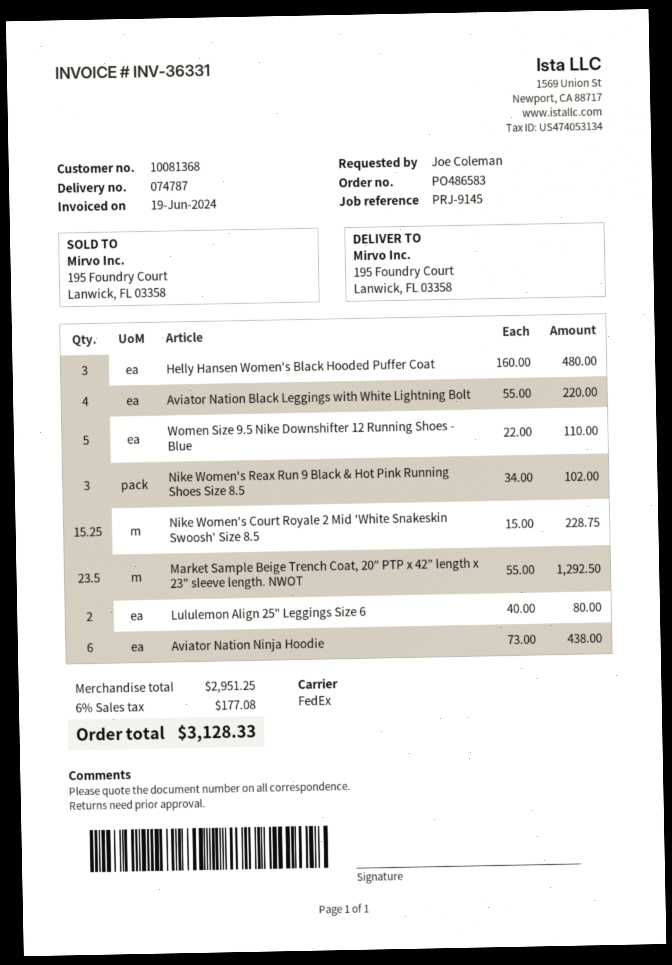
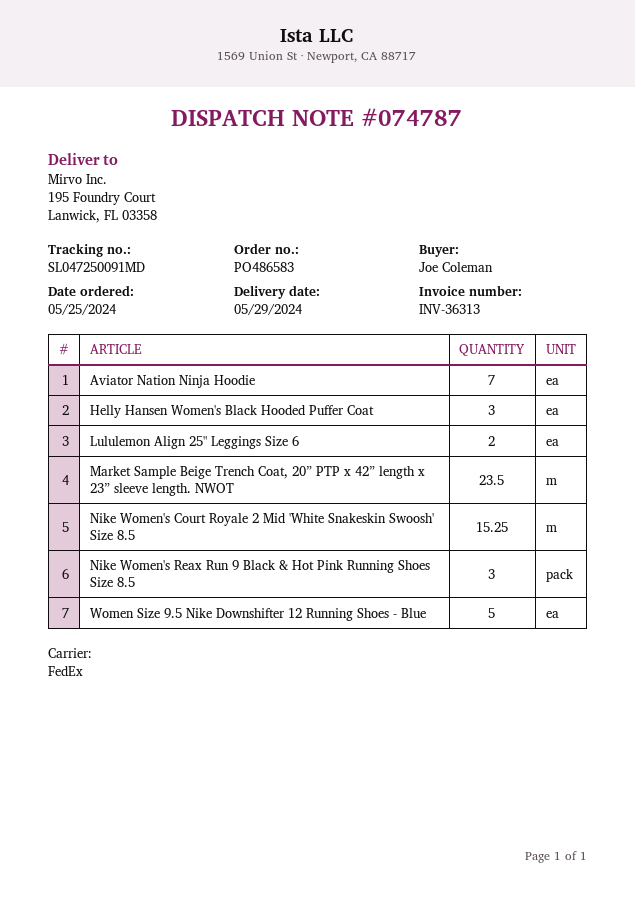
invoice number: INV-36331 -> INV-36313
Aviator Nation Black Leggings with White Lightning Bolt: 4 -> none
Aviator Nation Ninja Hoodie: 6 -> 7

